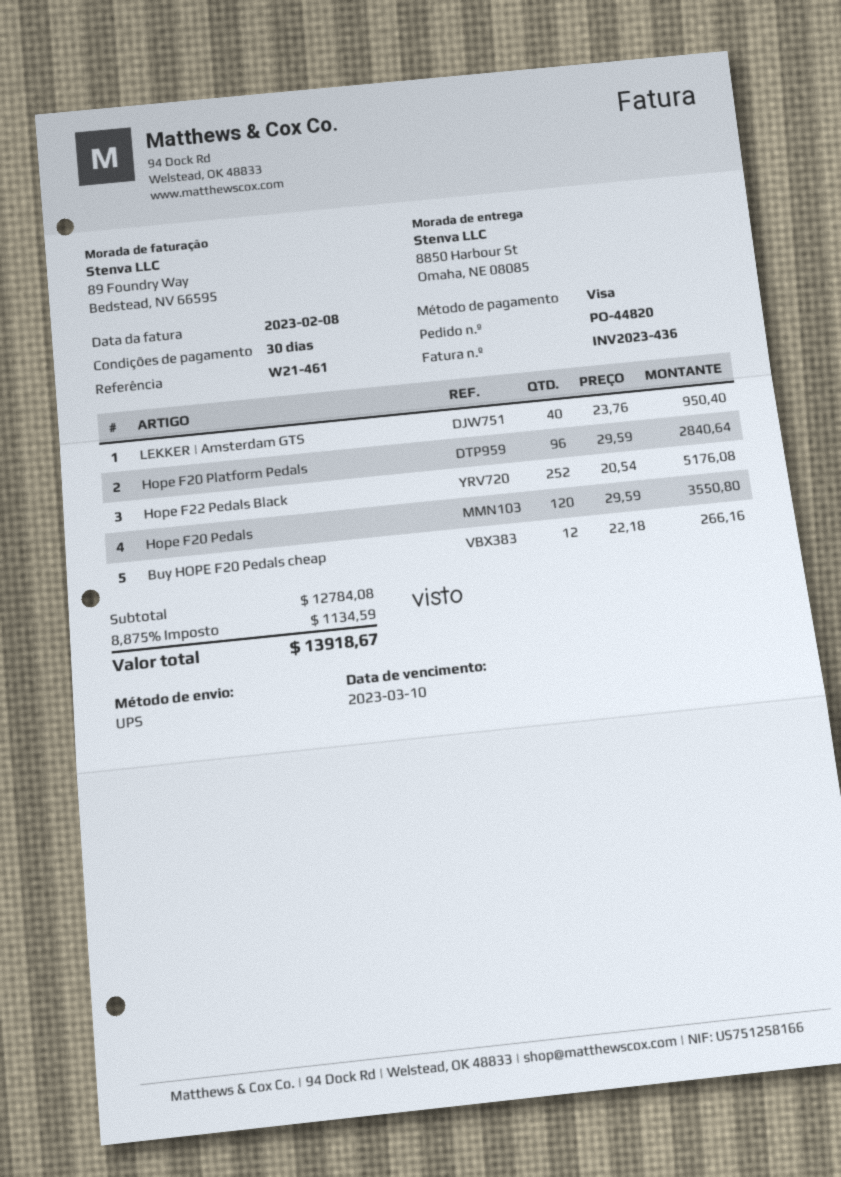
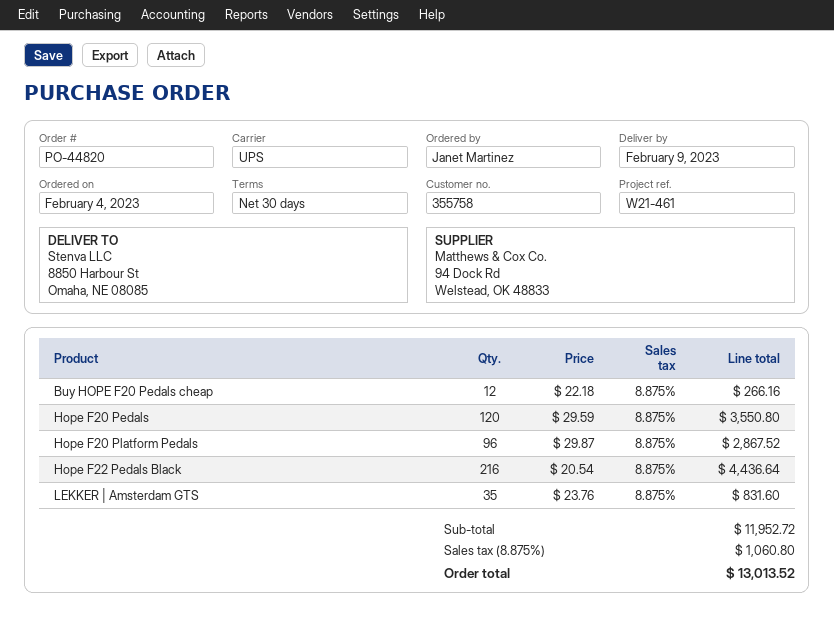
LEKKER | Amsterdam GTS: 40 x 23.76 = 950.40 -> 35 x 23.76 = 831.60
Hope F20 Platform Pedals: 96 x 29.59 = 2840.64 -> 96 x 29.87 = 2867.52
Hope F22 Pedals Black: 252 x 20.54 = 5176.08 -> 216 x 20.54 = 4436.64
subtotal: 12784.08 -> 11952.72
tax: 8.875% = 1134.59 -> 8.875% = 1060.80
total: 13918.67 -> 13013.52

